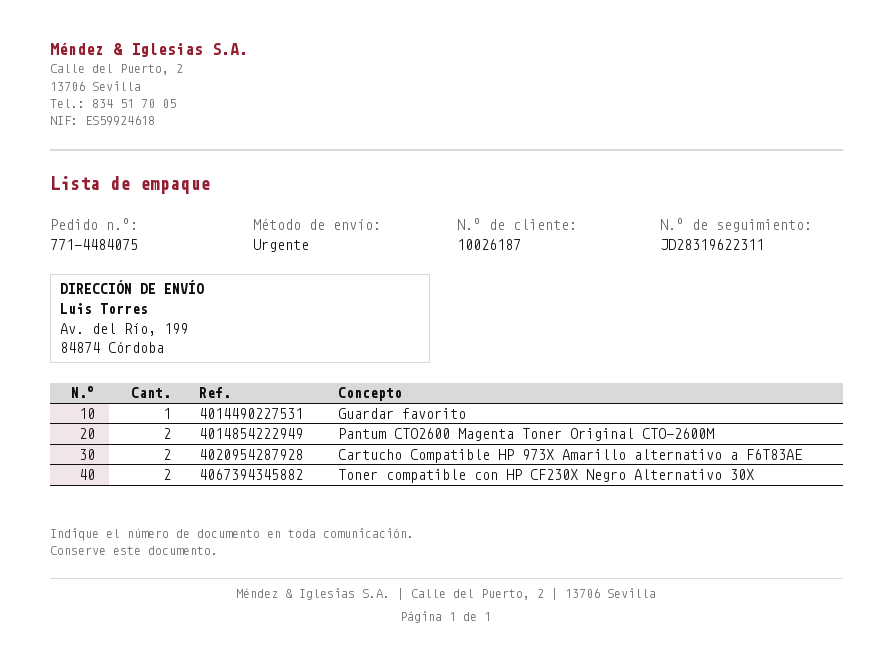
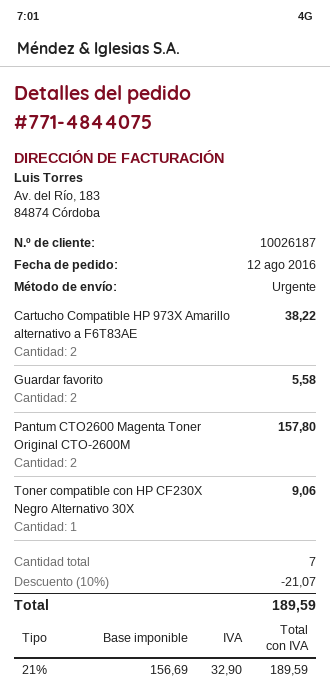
order number: 771-4484075 -> 771-4844075
Guardar favorito: 1 -> 2
Toner compatible con HP CF230X Negro Alternativo 30X: 2 -> 1

